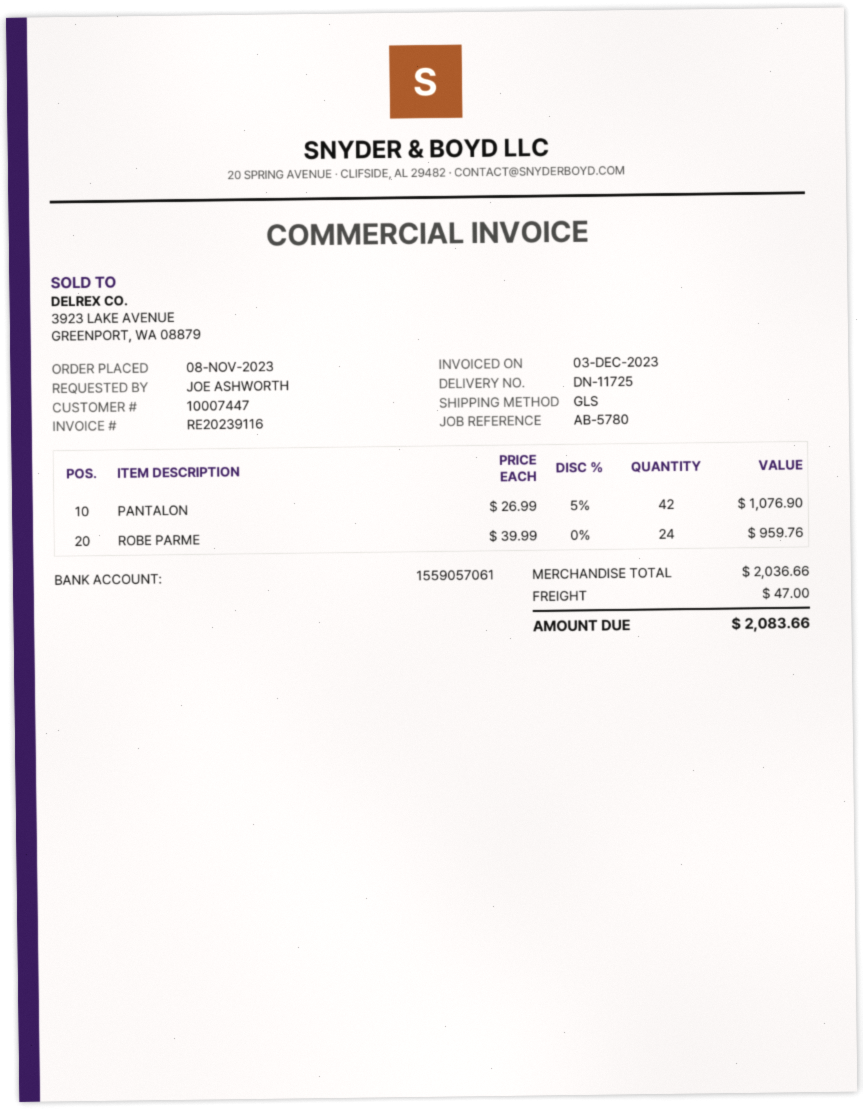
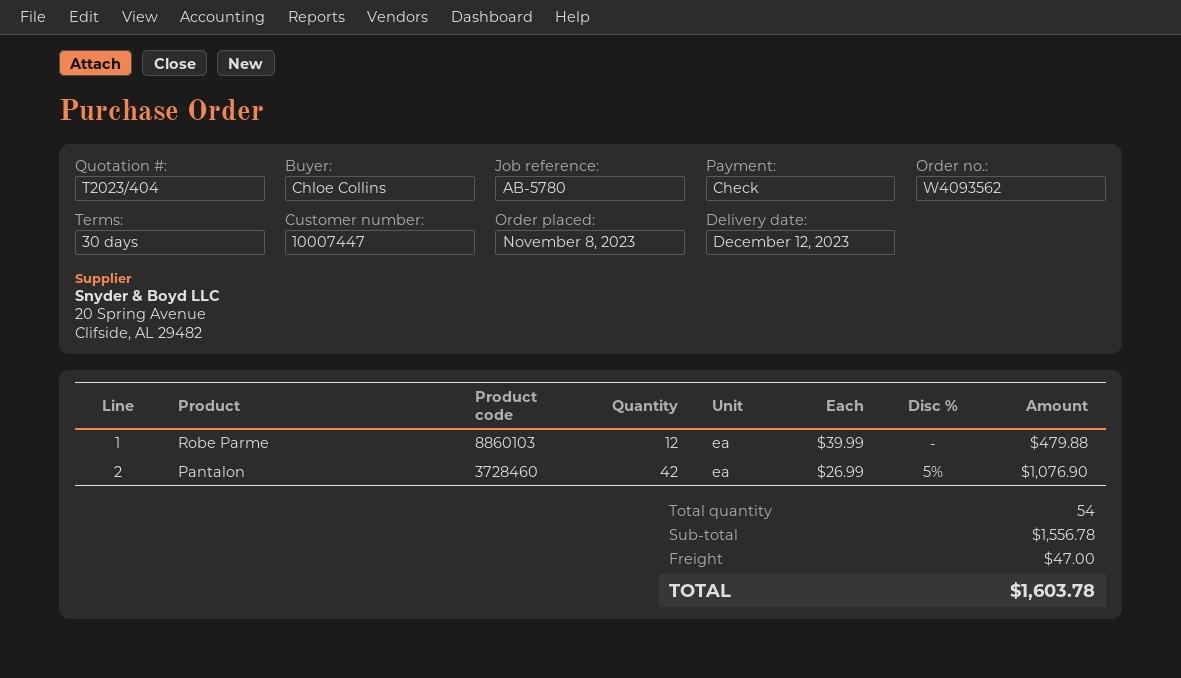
ordered by: JOE ASHWORTH -> Chloe Collins
ROBE PARME: 24 x 39.99 = 959.76 -> 12 x 39.99 = 479.88
subtotal: 2036.66 -> 1556.78
total: 2083.66 -> 1603.78

